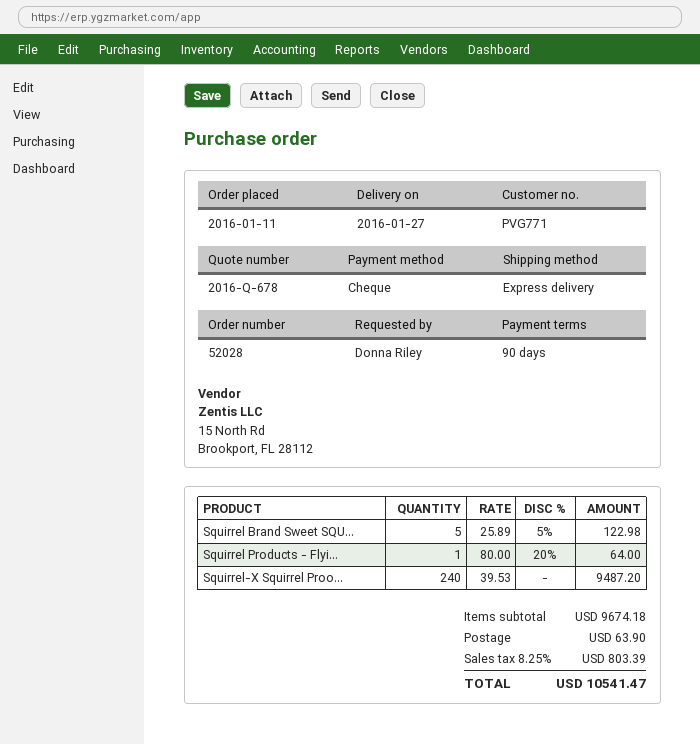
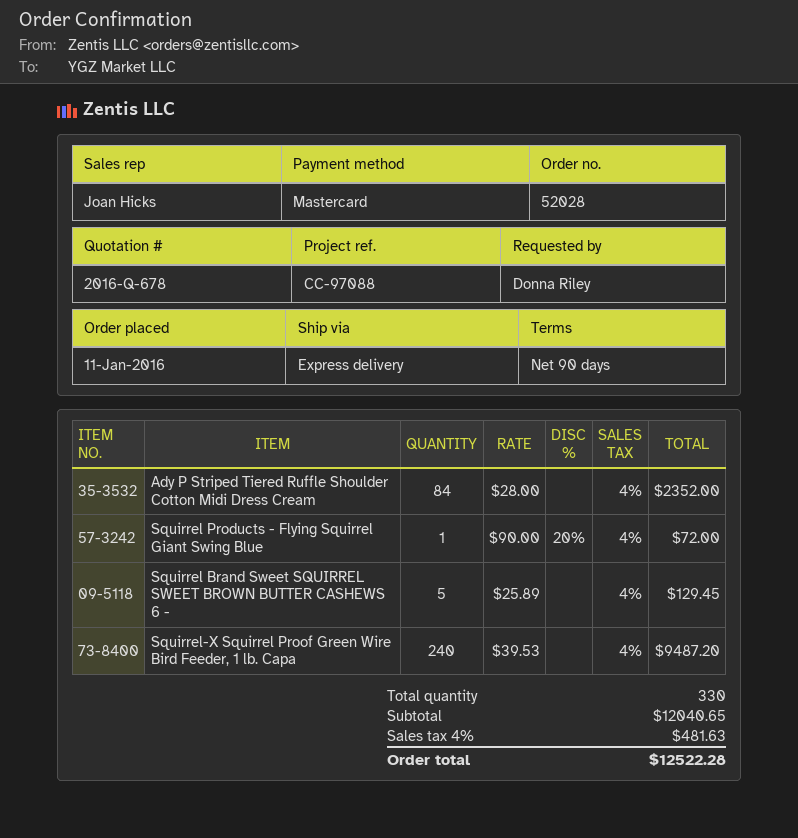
payment method: cheque -> Mastercard
Squirrel Brand Sweet SQU...: 5 x 25.89 - 5% = 122.98 -> 5 x 25.89 = 129.45
Squirrel Products - Flyi...: 1 x 80.00 - 20% = 64.00 -> 1 x 90.00 - 20% = 72.00
Ady P Striped Tiered Ruffle Shoulder Cotton Midi Dress Cream: none -> 84 x 28.00 = 2352.00
subtotal: 9674.18 -> 12040.65
shipping: 63.90 -> none
tax: 8.25% = 803.39 -> 4% = 481.63
total: 10541.47 -> 12522.28

